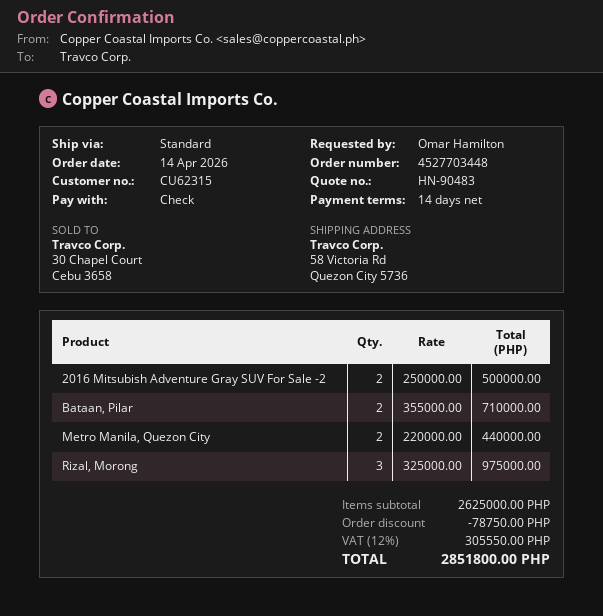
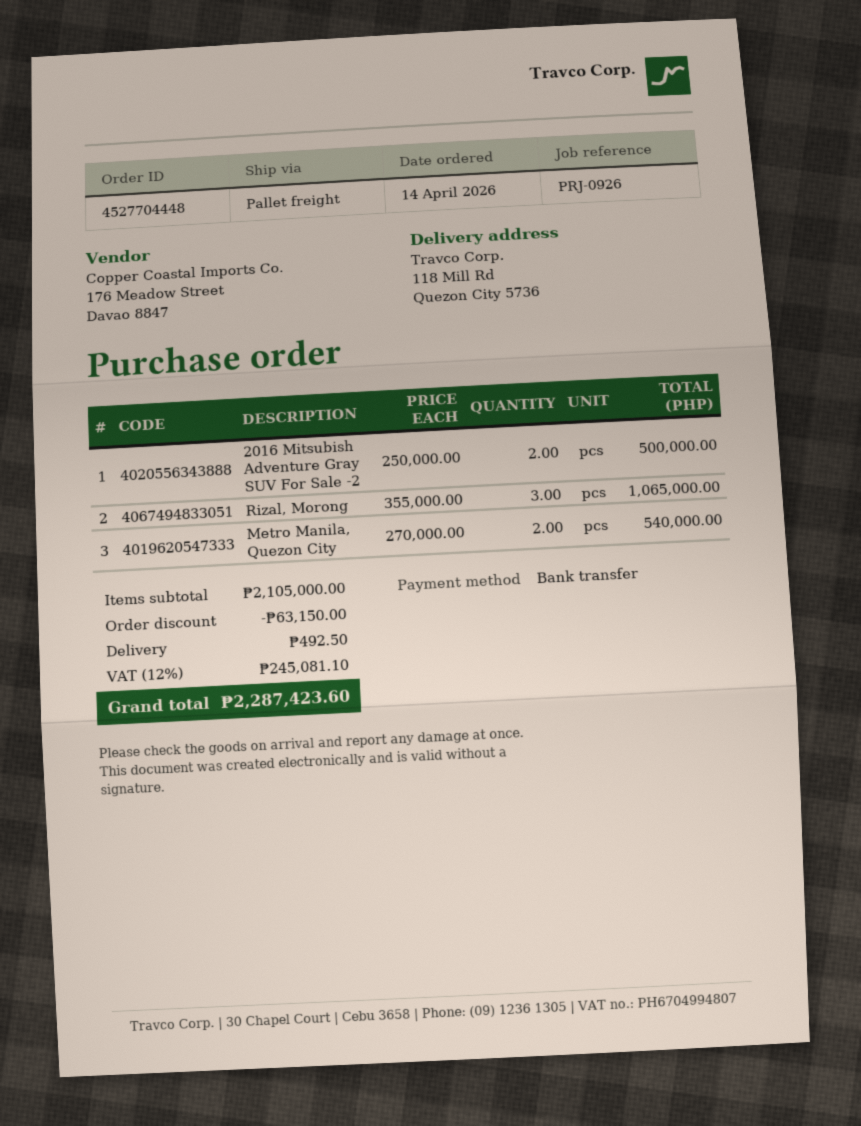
order number: 4527703448 -> 4527704448
payment method: cheque -> bank transfer
shipping method: standard -> pallet freight
ship to: 58 Victoria Rd, Quezon City 5736 -> 118 Mill Rd, Quezon City 5736
Bataan, Pilar: 2 x 355000.00 = 710000.00 -> none
Metro Manila, Quezon City: 2 x 220000.00 = 440000.00 -> 2 x 270000.00 = 540000.00
Rizal, Morong: 3 x 325000.00 = 975000.00 -> 3 x 355000.00 = 1065000.00
subtotal: 2625000.00 -> 2105000.00
discount: 78750.00 -> 63150.00
shipping: none -> 492.50
tax: 12% = 305550.00 -> 12% = 245081.10
total: 2851800.00 -> 2287423.60

